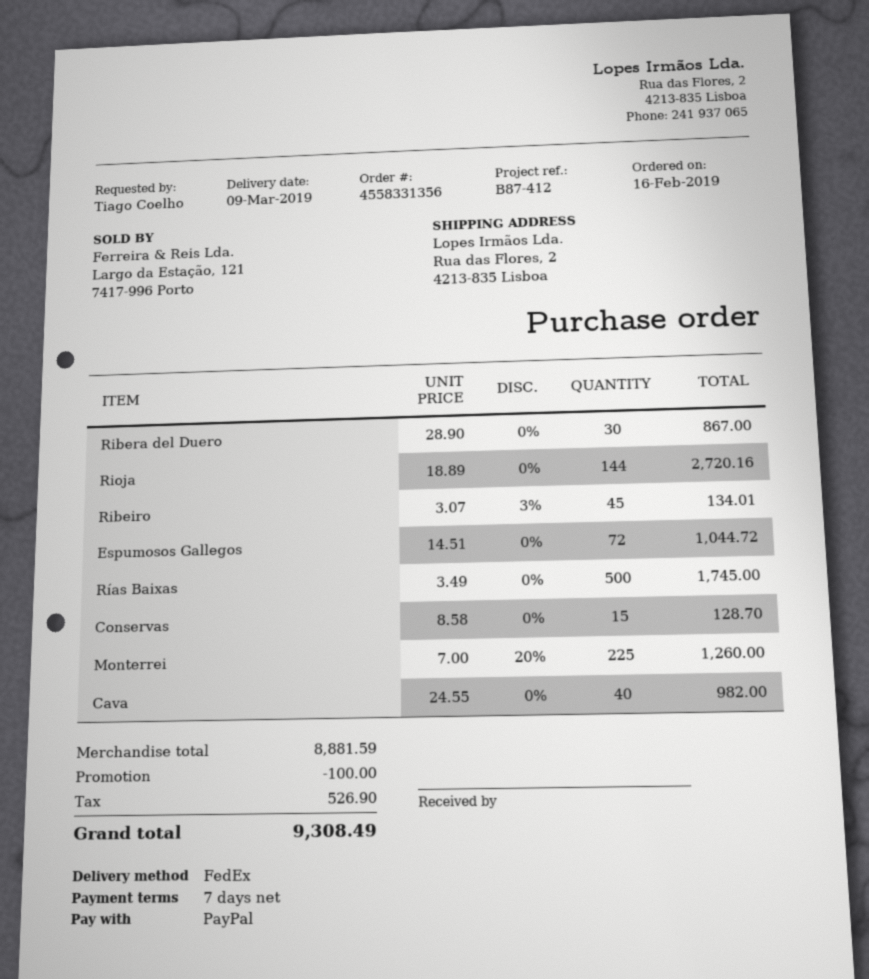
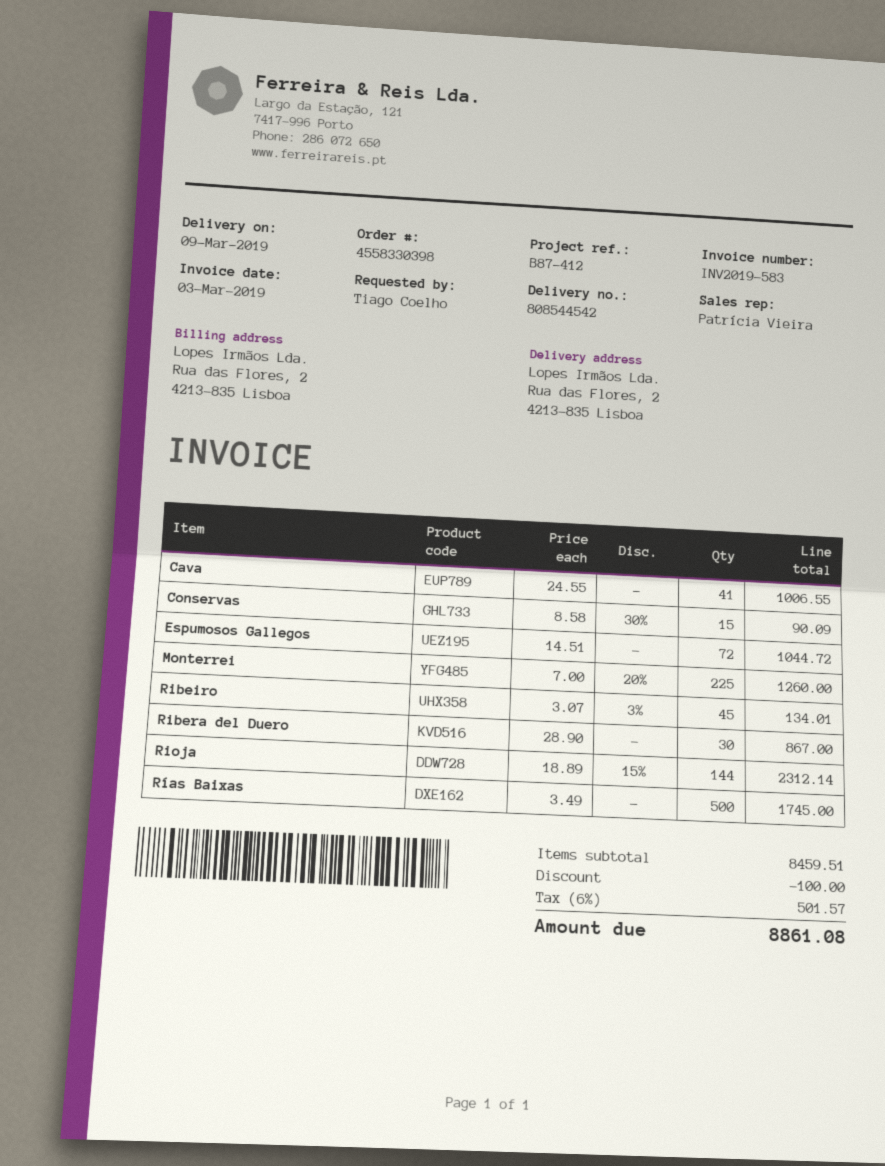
order number: 4558331356 -> 4558330398
Rioja: 144 x 18.89 = 2720.16 -> 144 x 18.89 - 15% = 2312.14
Conservas: 15 x 8.58 = 128.70 -> 15 x 8.58 - 30% = 90.09
Cava: 40 x 24.55 = 982.00 -> 41 x 24.55 = 1006.55
subtotal: 8881.59 -> 8459.51
tax: 526.90 -> 501.57
total: 9308.49 -> 8861.08

